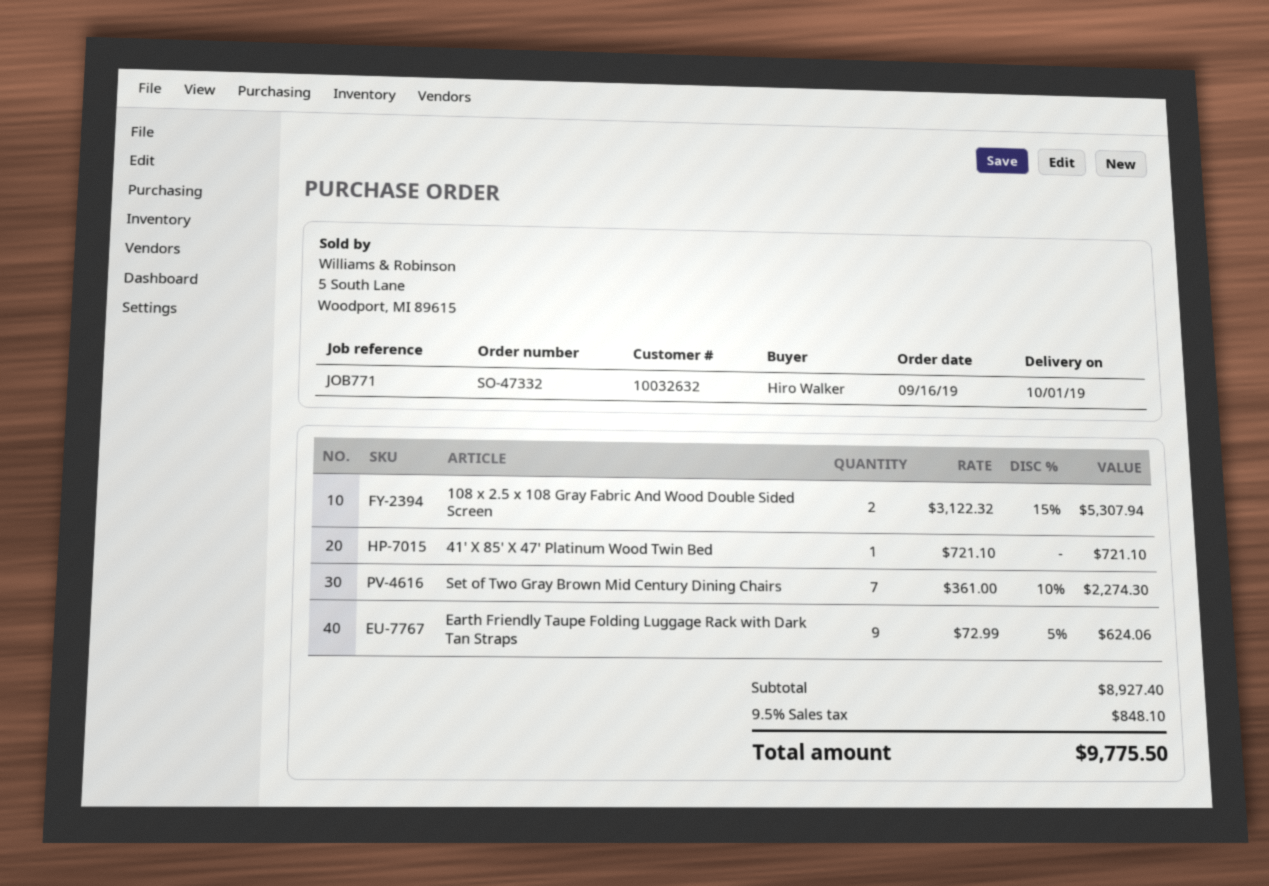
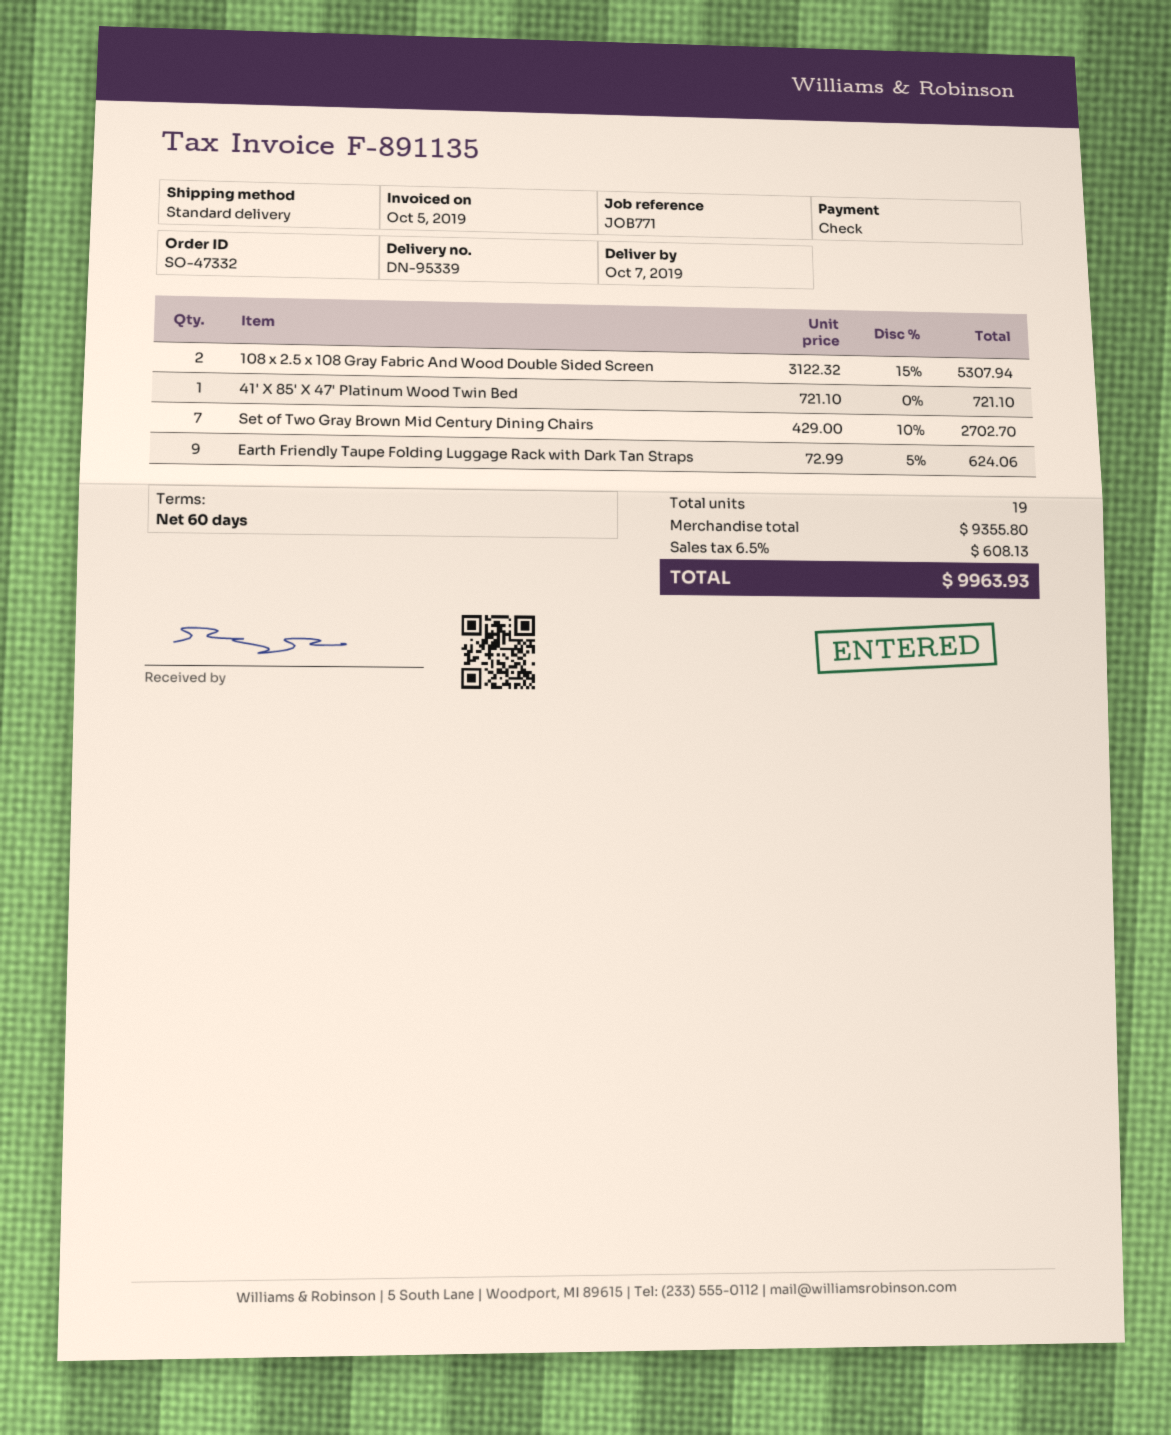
delivery date: 2019-10-01 -> 2019-10-07
Set of Two Gray Brown Mid Century Dining Chairs: 7 x 361.00 - 10% = 2274.30 -> 7 x 429.00 - 10% = 2702.70
subtotal: 8927.40 -> 9355.80
tax: 9.5% = 848.10 -> 6.5% = 608.13
total: 9775.50 -> 9963.93

